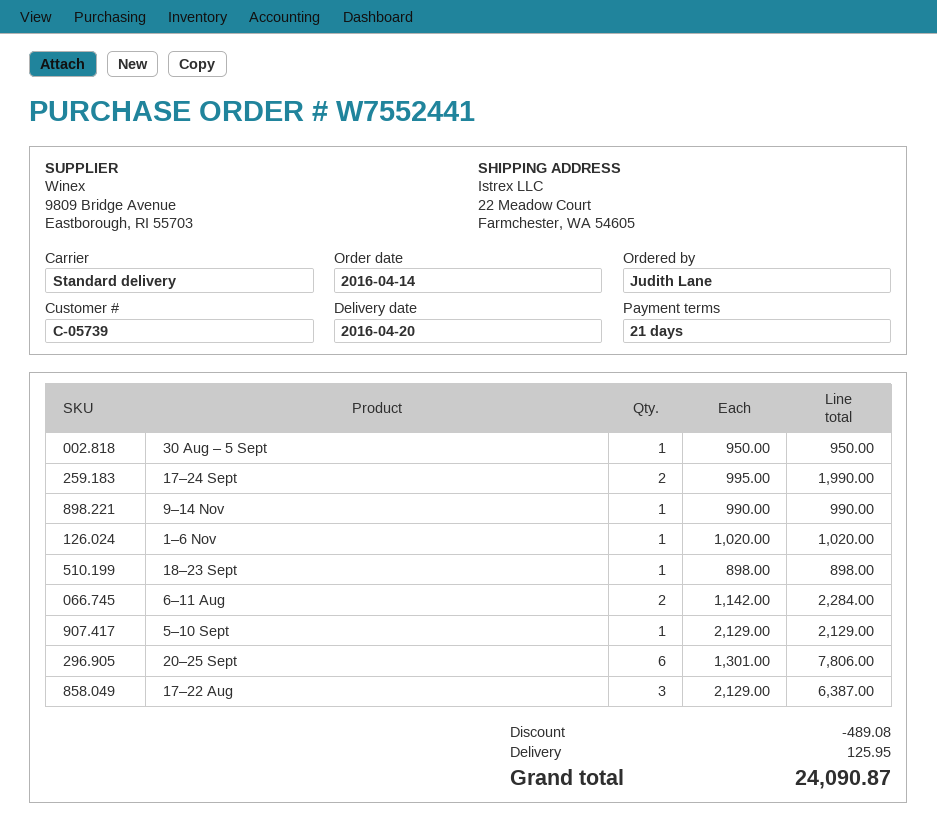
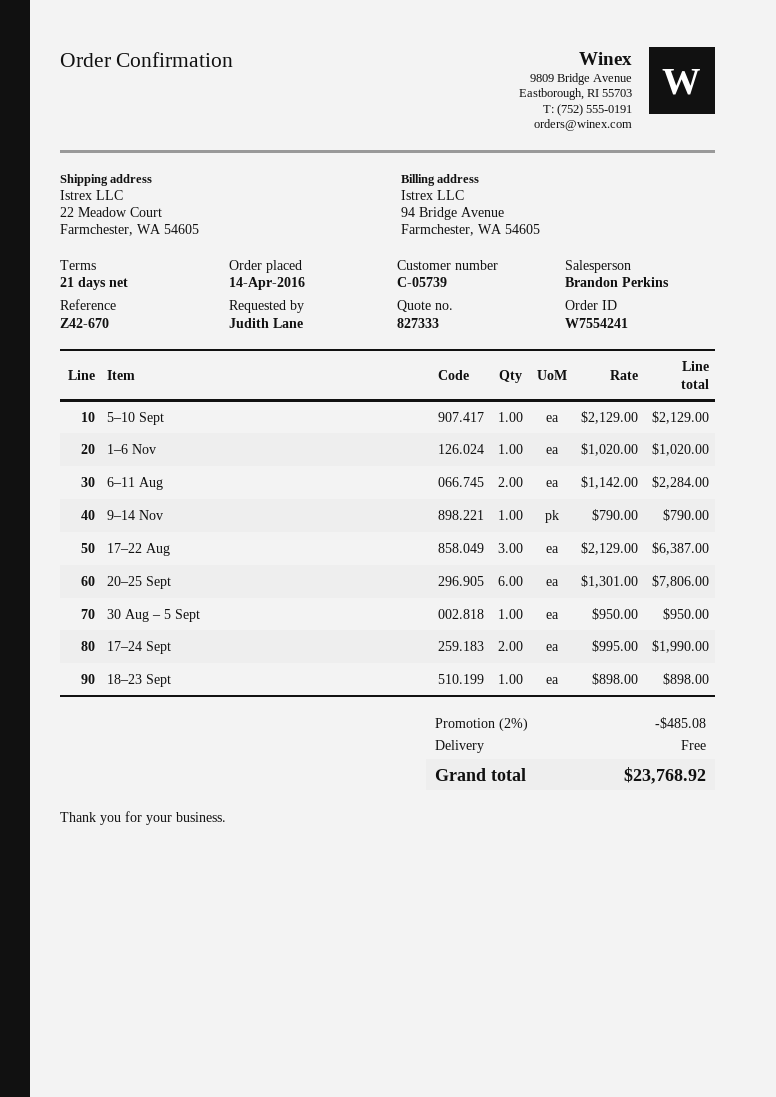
order number: W7552441 -> W7554241
9–14 Nov: 1 x 990.00 = 990.00 -> 1 x 790.00 = 790.00
discount: 489.08 -> 485.08
shipping: 125.95 -> 0.00
total: 24090.87 -> 23768.92

